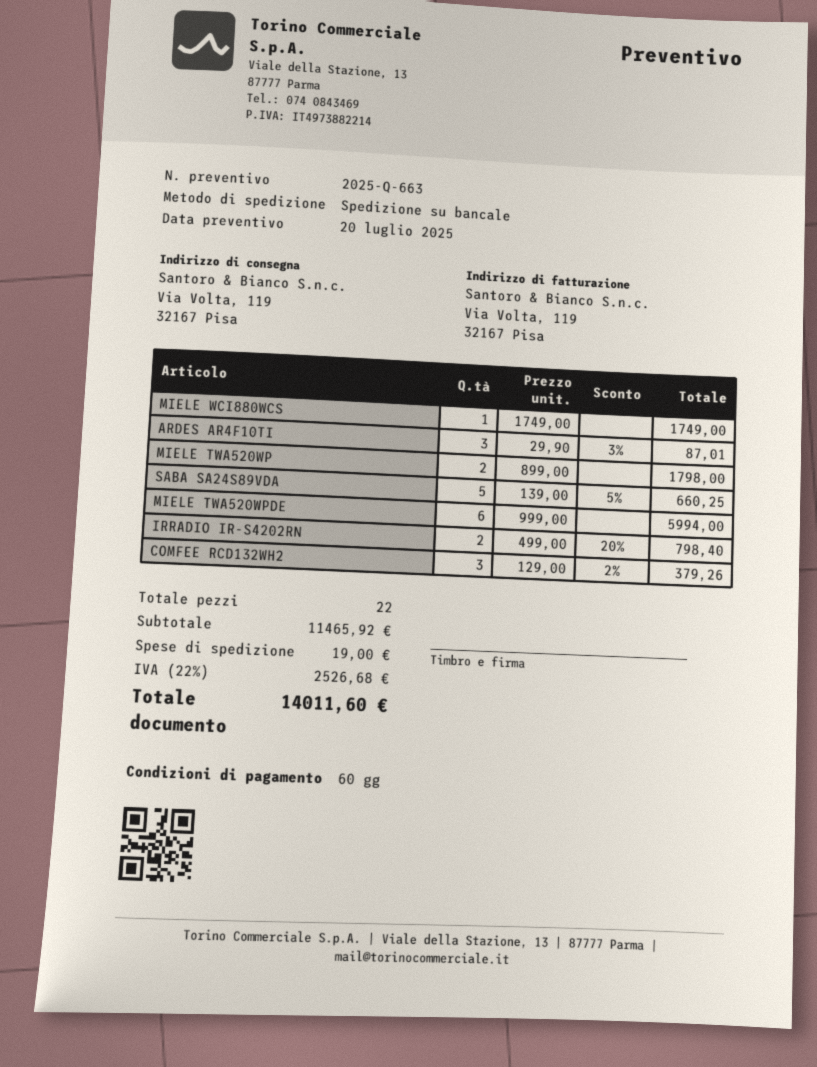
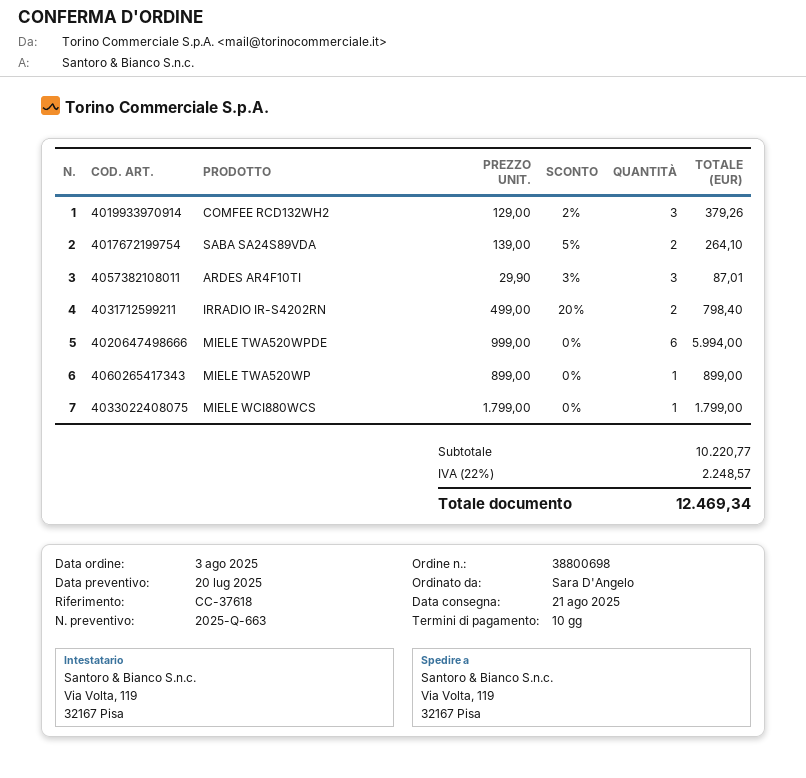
payment terms: 60 days -> 10 days
MIELE WCI880WCS: 1 x 1749.00 = 1749.00 -> 1 x 1799.00 = 1799.00
MIELE TWA520WP: 2 x 899.00 = 1798.00 -> 1 x 899.00 = 899.00
SABA SA24S89VDA: 5 x 139.00 - 5% = 660.25 -> 2 x 139.00 - 5% = 264.10
subtotal: 11465.92 -> 10220.77
shipping: 19.00 -> none
tax: 22% = 2526.68 -> 22% = 2248.57
total: 14011.60 -> 12469.34

